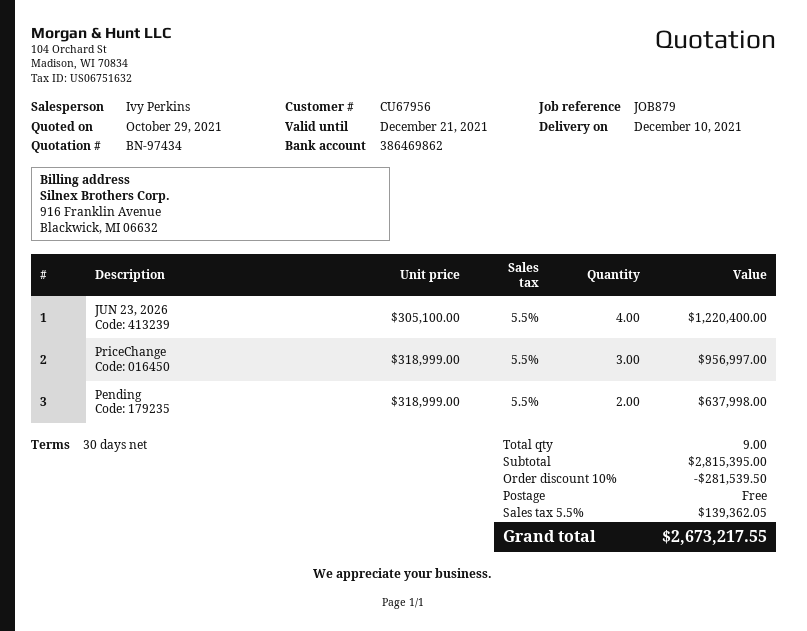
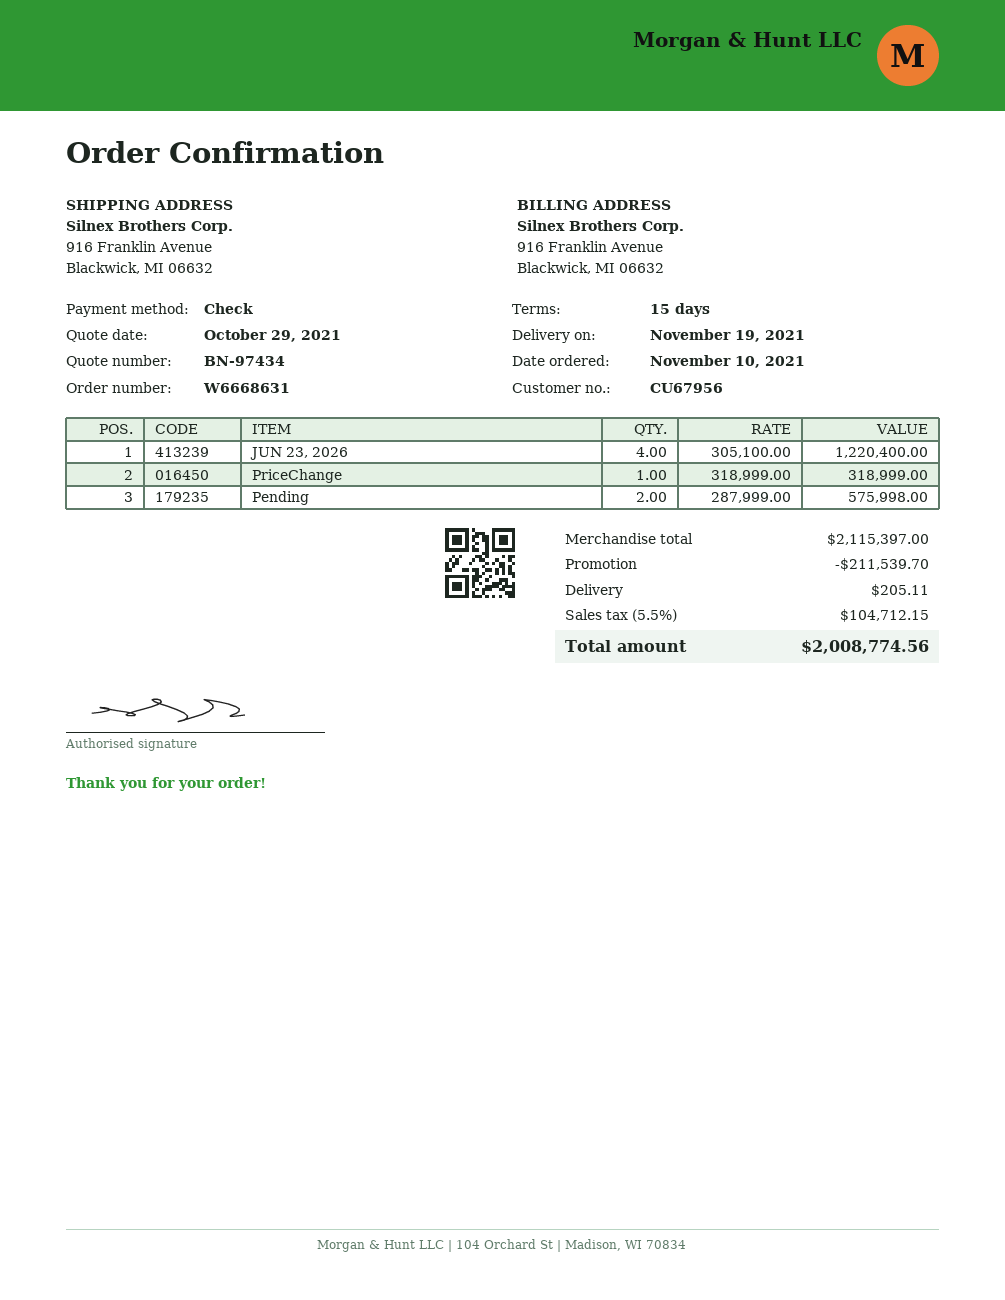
delivery date: 2021-12-10 -> 2021-11-19
payment terms: 30 days -> 15 days
PriceChange: 3 x 318999.00 = 956997.00 -> 1 x 318999.00 = 318999.00
Pending: 2 x 318999.00 = 637998.00 -> 2 x 287999.00 = 575998.00
subtotal: 2815395.00 -> 2115397.00
discount: 281539.50 -> 211539.70
shipping: 0.00 -> 205.11
tax: 5.5% = 139362.05 -> 5.5% = 104712.15
total: 2673217.55 -> 2008774.56

